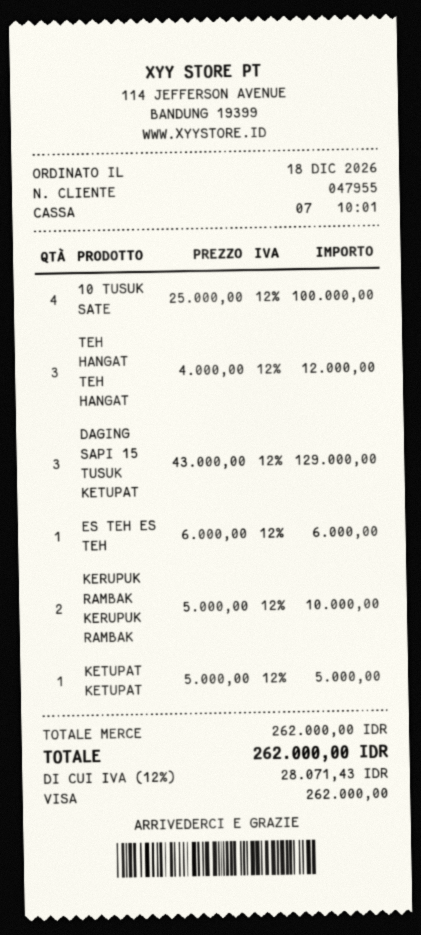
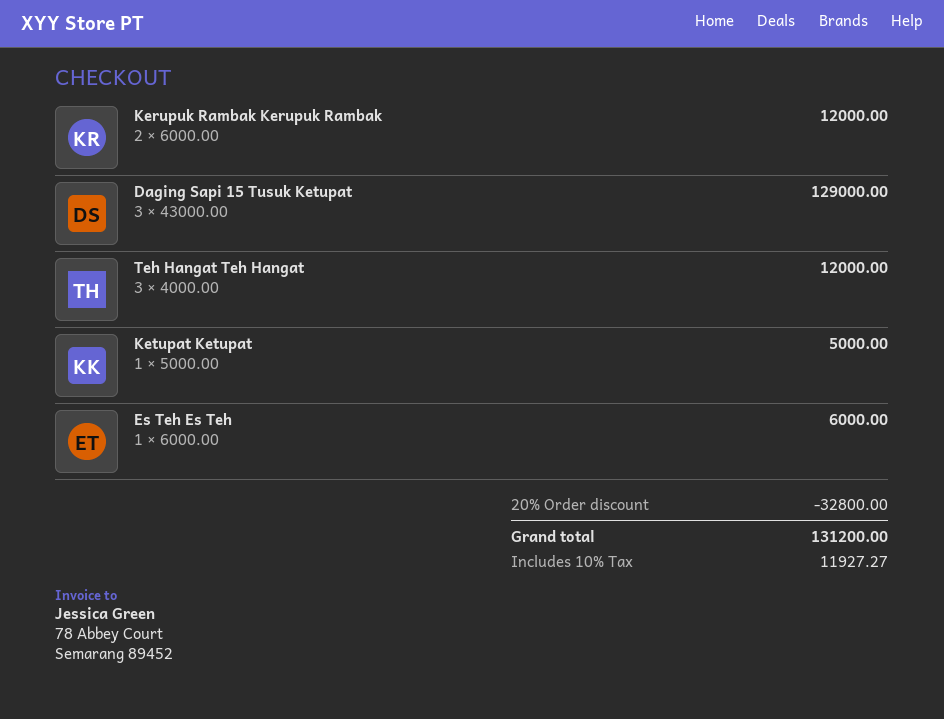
10 TUSUK SATE: 4 x 25000.00 = 100000.00 -> none
KERUPUK RAMBAK KERUPUK RAMBAK: 2 x 5000.00 = 10000.00 -> 2 x 6000.00 = 12000.00
discount: none -> 20% = 32800.00
tax: 12% = 28071.43 -> 10% = 11927.27
total: 262000.00 -> 131200.00

